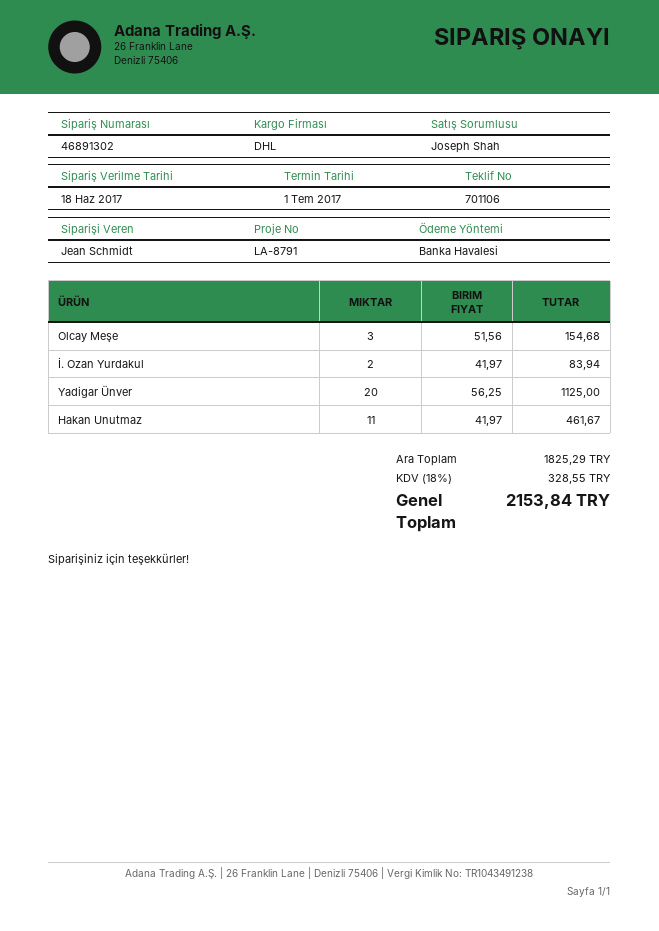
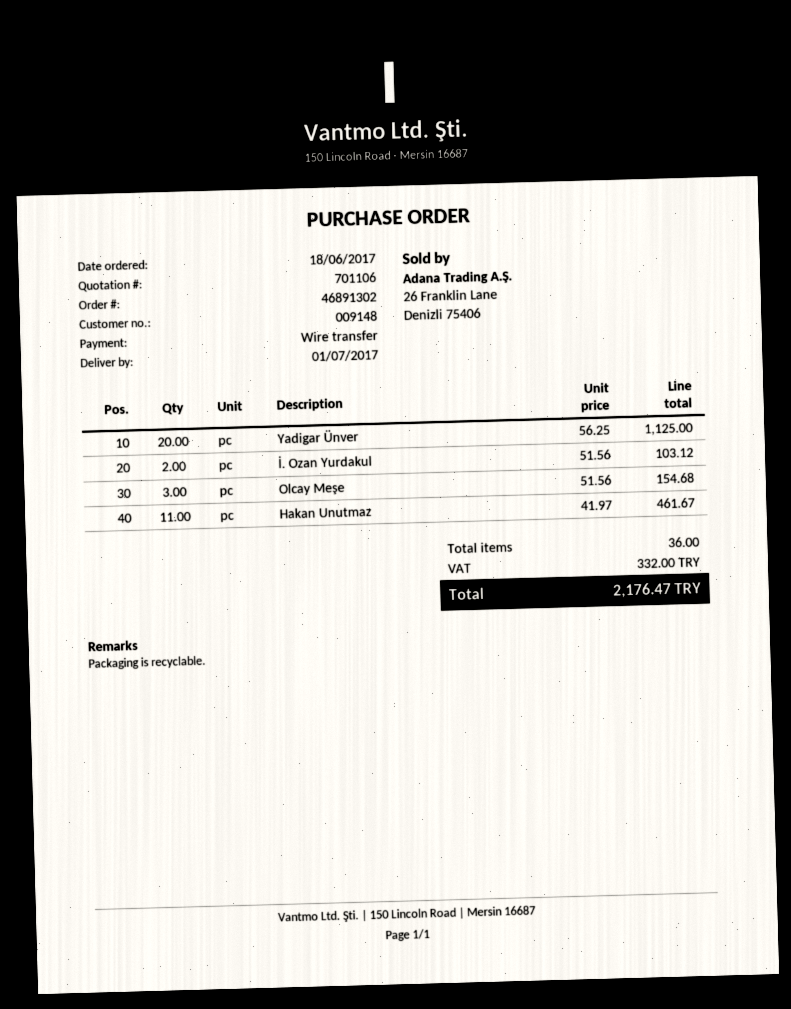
İ. Ozan Yurdakul: 2 x 41.97 = 83.94 -> 2 x 51.56 = 103.12
tax: 328.55 -> 332.00
total: 2153.84 -> 2176.47

